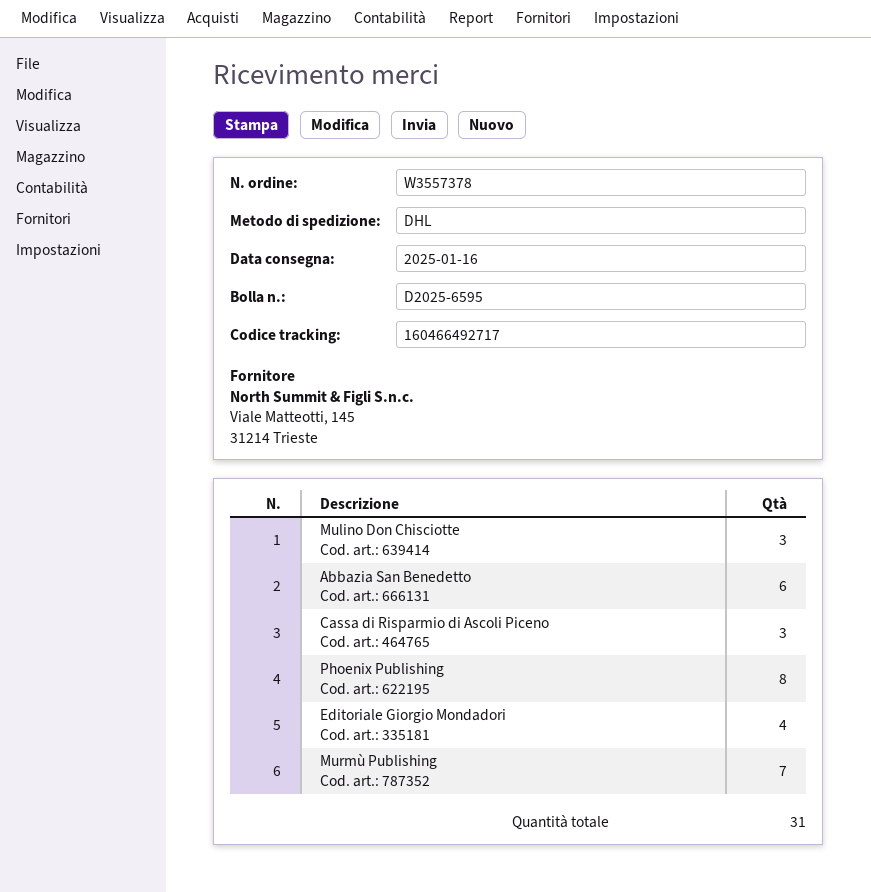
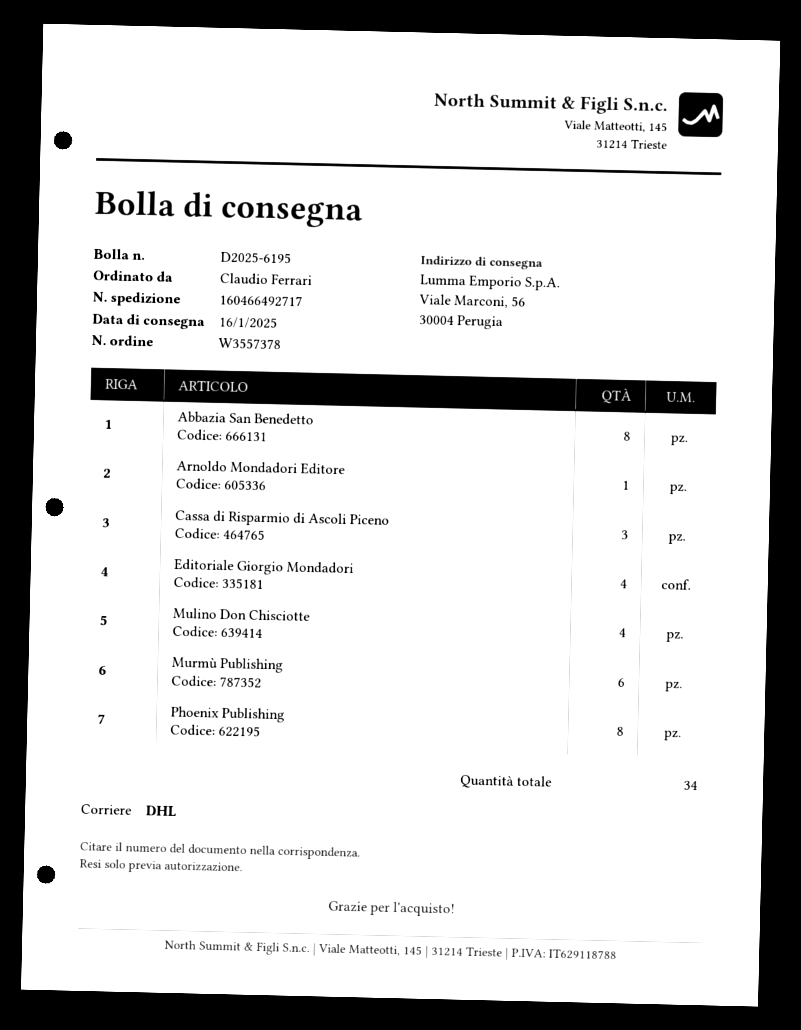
delivery note number: D2025-6595 -> D2025-6195
Mulino Don Chisciotte: 3 -> 4
Abbazia San Benedetto: 6 -> 8
Murmù Publishing: 7 -> 6
Arnoldo Mondadori Editore: none -> 1
total quantity: 31 -> 34

